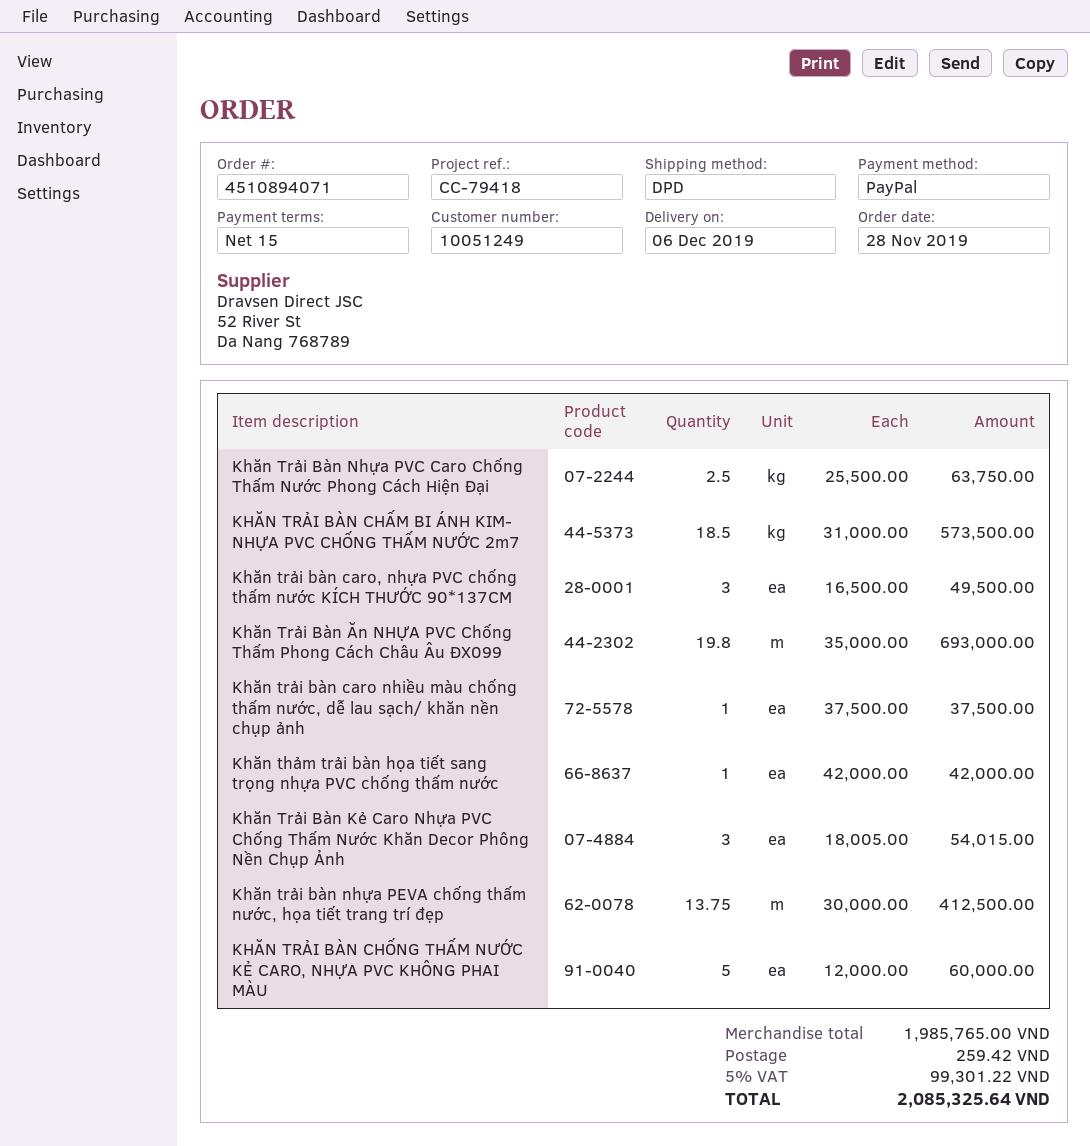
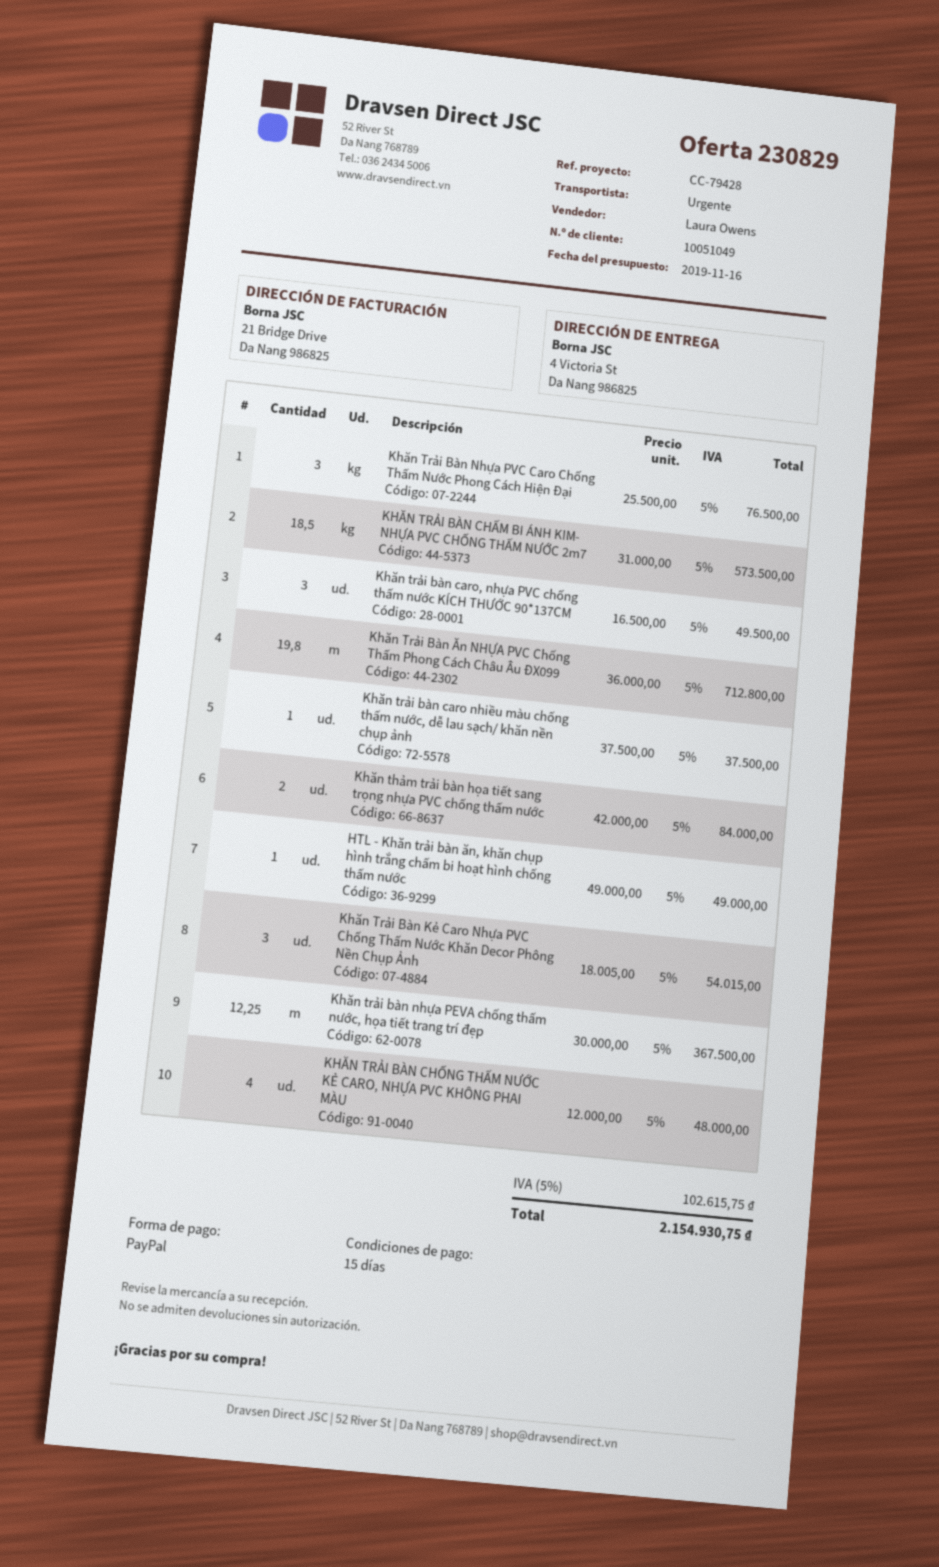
customer number: 10051249 -> 10051049
reference: CC-79418 -> CC-79428
shipping method: DPD -> express
Khăn Trải Bàn Nhựa PVC Caro Chống Thấm Nước Phong Cách Hiện Đại: 2.5 x 25500.00 = 63750.00 -> 3 x 25500.00 = 76500.00
Khăn Trải Bàn Ăn NHỰA PVC Chống Thấm Phong Cách Châu Âu ĐX099: 19.8 x 35000.00 = 693000.00 -> 19.8 x 36000.00 = 712800.00
Khăn thảm trải bàn họa tiết sang trọng nhựa PVC chống thấm nước: 1 x 42000.00 = 42000.00 -> 2 x 42000.00 = 84000.00
Khăn trải bàn nhựa PEVA chống thấm nước, họa tiết trang trí đẹp: 13.75 x 30000.00 = 412500.00 -> 12.25 x 30000.00 = 367500.00
KHĂN TRẢI BÀN CHỐNG THẤM NƯỚC KẺ CARO, NHỰA PVC KHÔNG PHAI MÀU: 5 x 12000.00 = 60000.00 -> 4 x 12000.00 = 48000.00
HTL - Khăn trải bàn ăn, khăn chụp hình trắng chấm bi hoạt hình chống thấm nước: none -> 1 x 49000.00 = 49000.00
shipping: 259.42 -> none
tax: 5% = 99301.22 -> 5% = 102615.75
total: 2085325.64 -> 2154930.75

